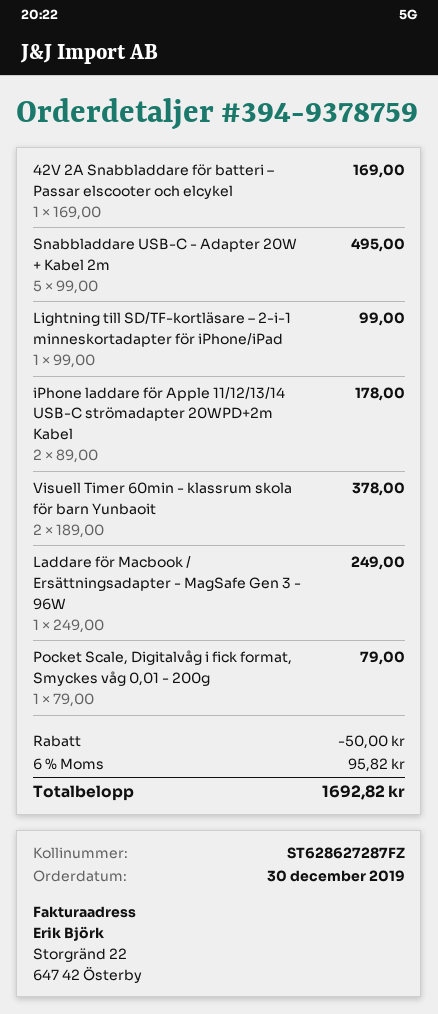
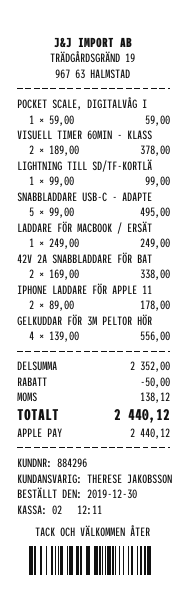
42V 2A Snabbladdare för batteri – Passar elscooter och elcykel: 1 x 169.00 = 169.00 -> 2 x 169.00 = 338.00
Pocket Scale, Digitalvåg i fick format, Smyckes våg 0,01 - 200g: 1 x 79.00 = 79.00 -> 1 x 59.00 = 59.00
GELKUDDAR FÖR 3M PELTOR HÖR: none -> 4 x 139.00 = 556.00
tax: 95.82 -> 138.12
total: 1692.82 -> 2440.12

